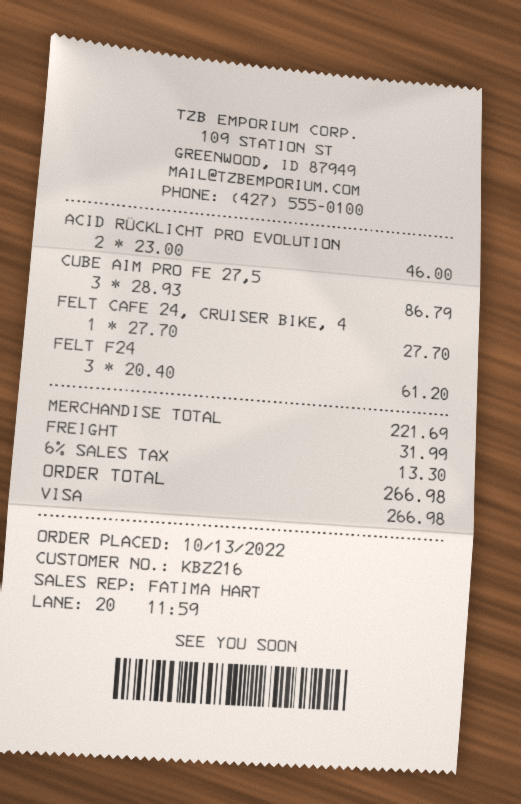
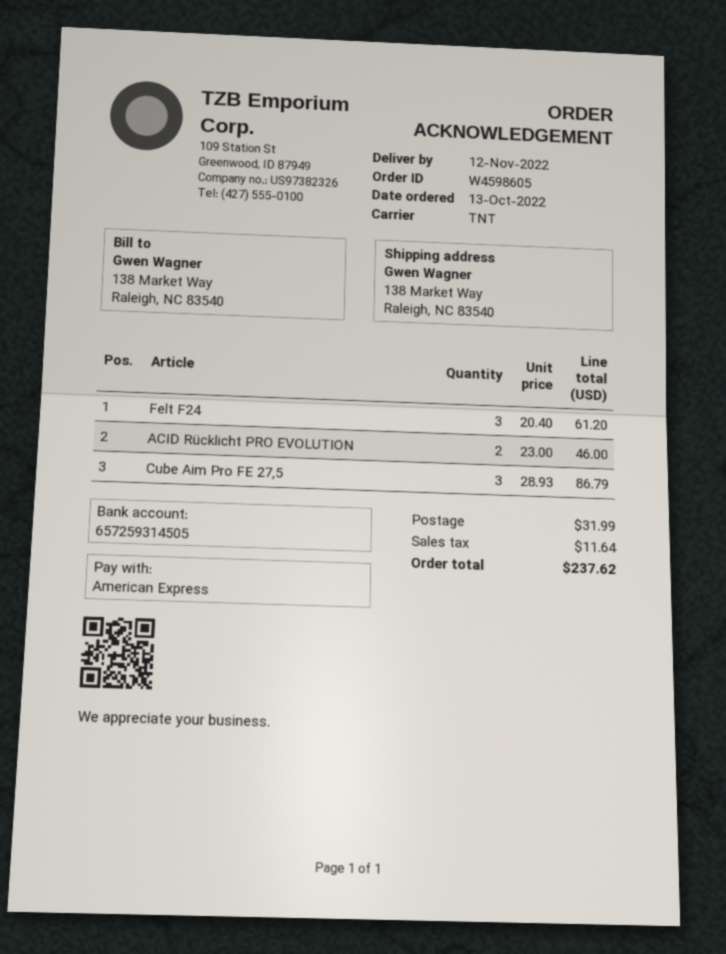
payment method: Visa -> American Express
FELT CAFE 24, CRUISER BIKE, 4: 1 x 27.70 = 27.70 -> none
tax: 13.30 -> 11.64
total: 266.98 -> 237.62

